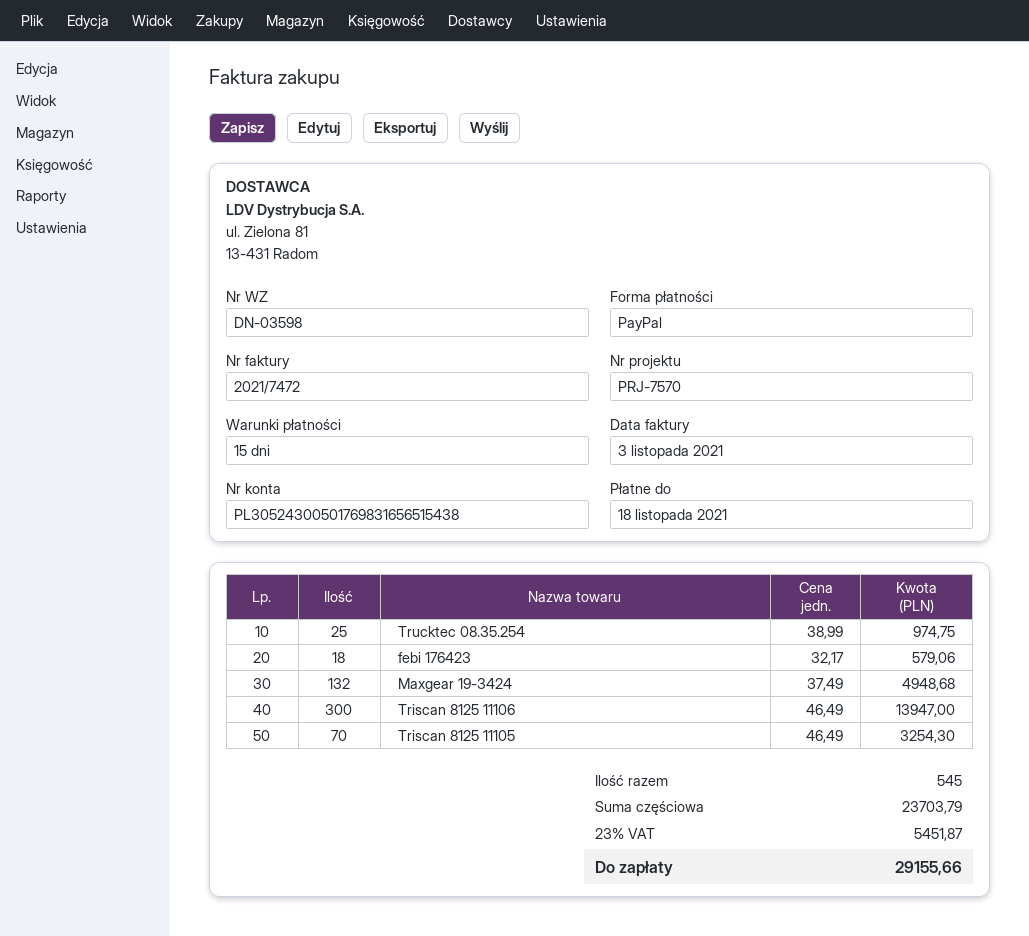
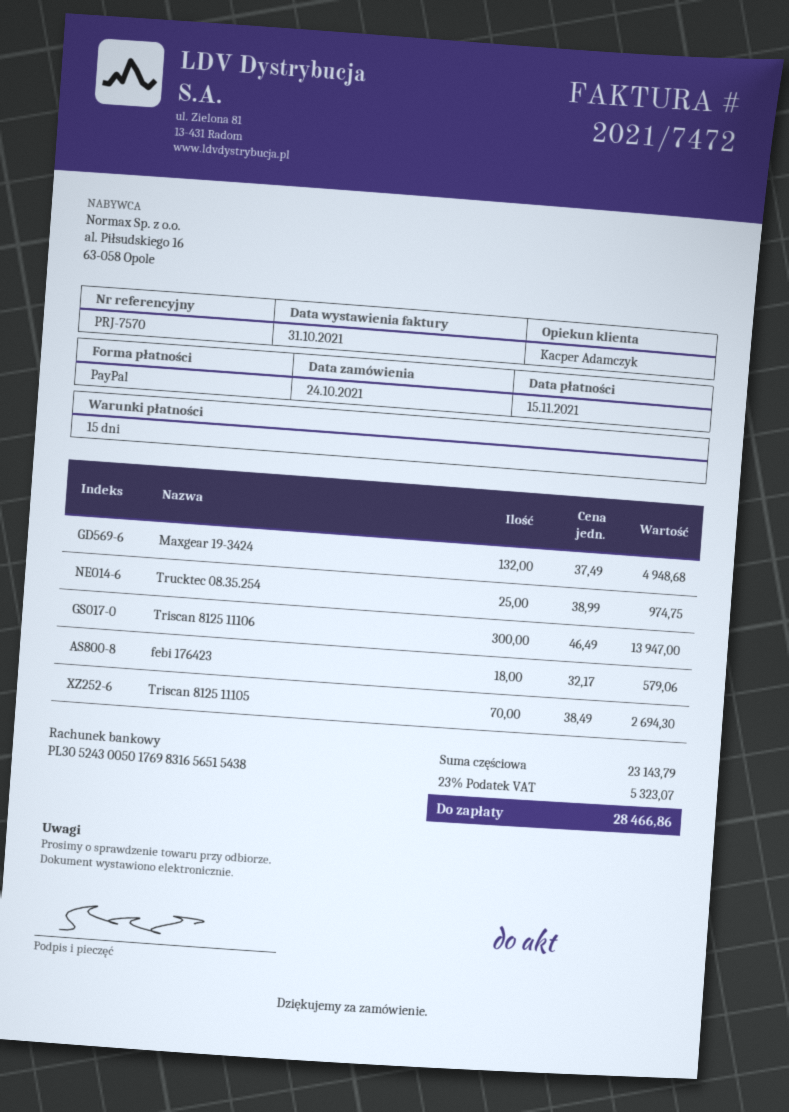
invoice date: 2021-11-03 -> 2021-10-31
due date: 2021-11-18 -> 2021-11-15
Triscan 8125 11105: 70 x 46.49 = 3254.30 -> 70 x 38.49 = 2694.30
subtotal: 23703.79 -> 23143.79
tax: 23% = 5451.87 -> 23% = 5323.07
total: 29155.66 -> 28466.86

